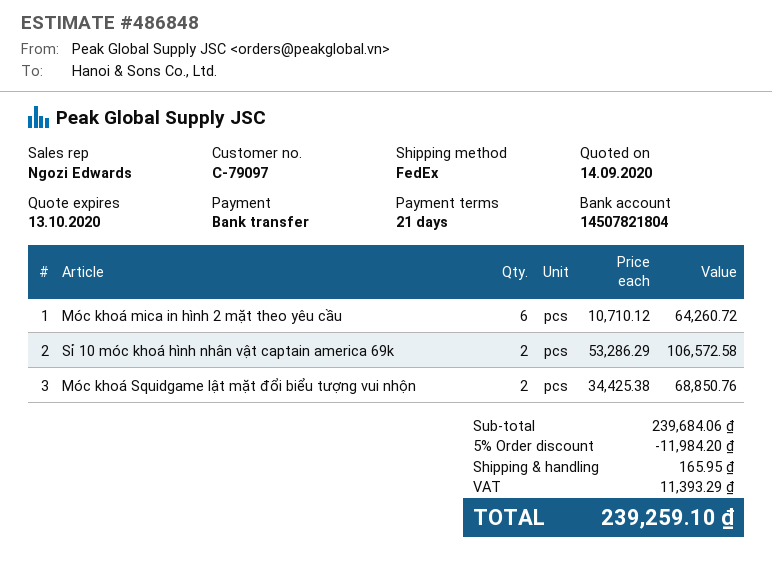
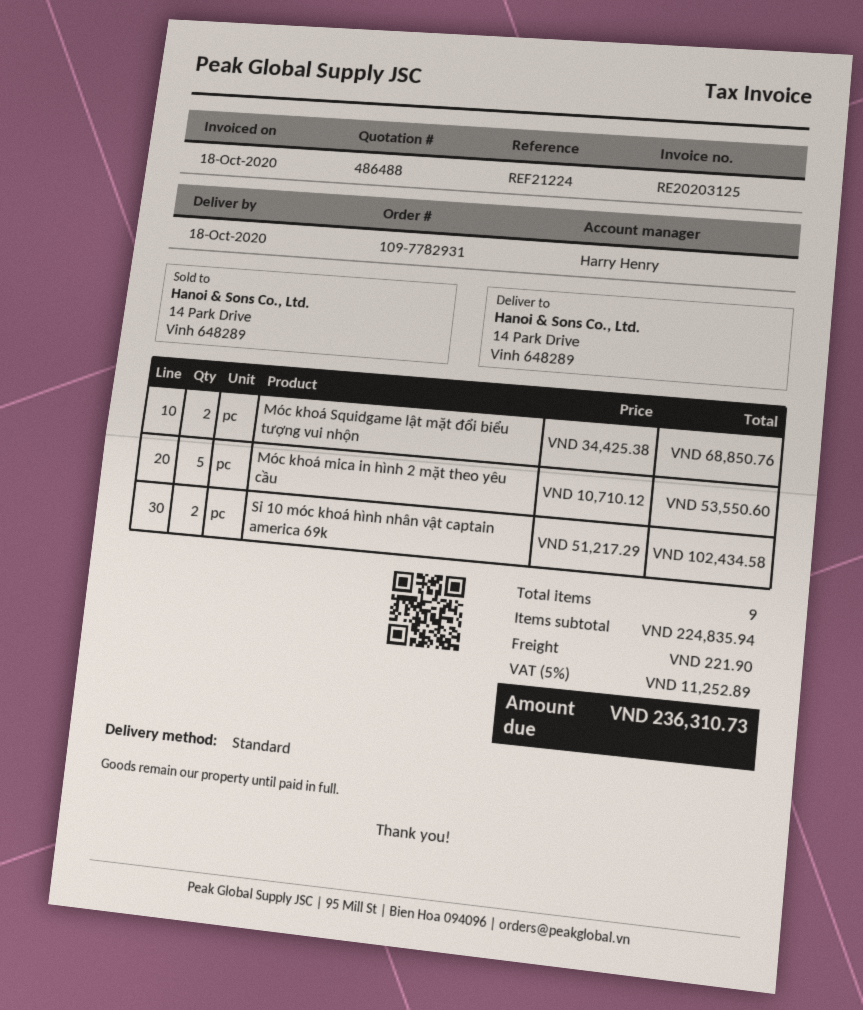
quote number: 486848 -> 486488
sales rep: Ngozi Edwards -> Harry Henry
shipping method: FedEx -> standard
Móc khoá mica in hình 2 mặt theo yêu cầu: 6 x 10710.12 = 64260.72 -> 5 x 10710.12 = 53550.60
Sỉ 10 móc khoá hình nhân vật captain america 69k: 2 x 53286.29 = 106572.58 -> 2 x 51217.29 = 102434.58
subtotal: 239684.06 -> 224835.94
discount: 5% = 11984.20 -> none
shipping: 165.95 -> 221.90
tax: 11393.29 -> 11252.89
total: 239259.10 -> 236310.73

